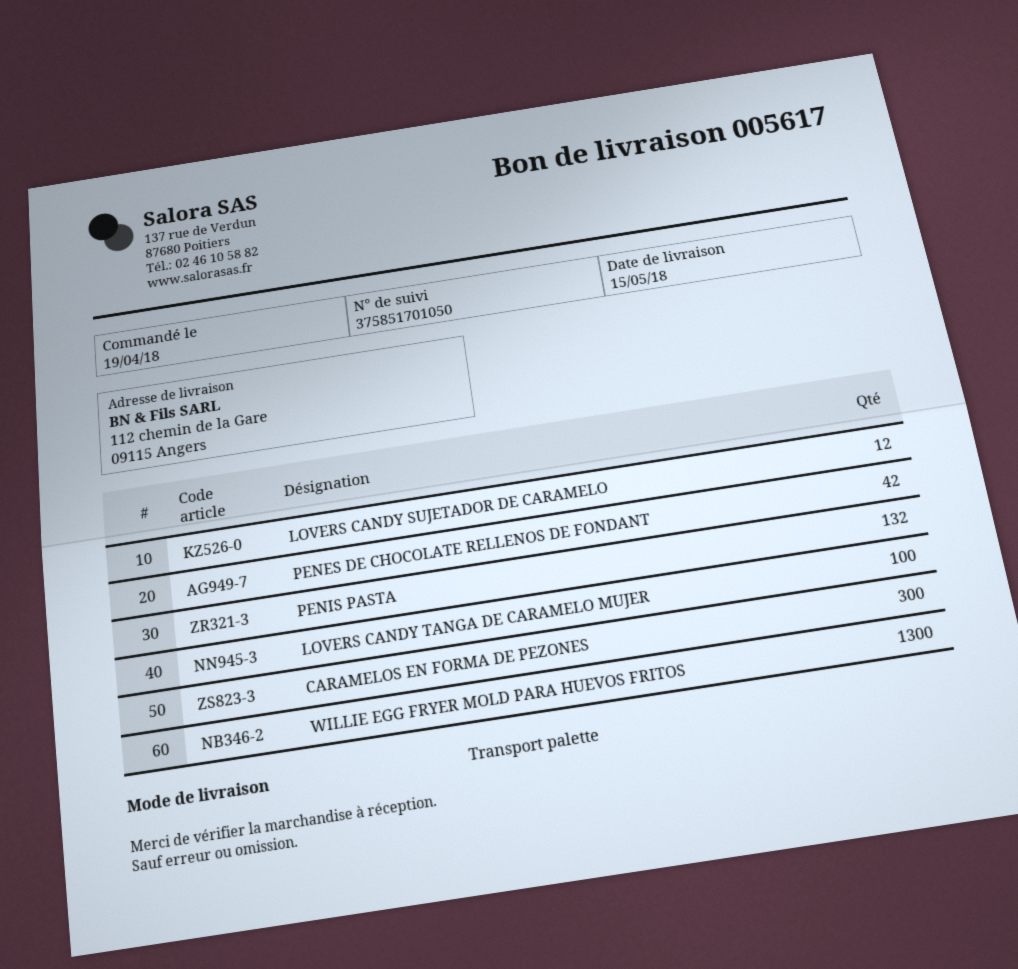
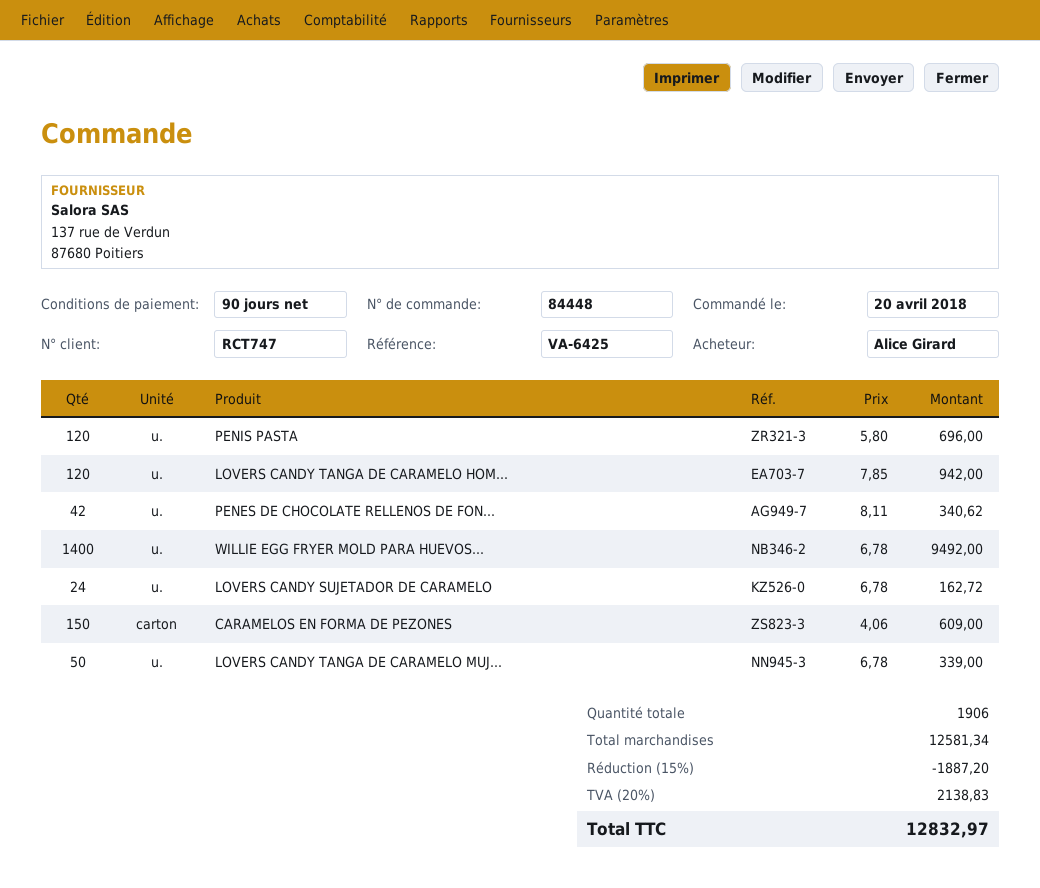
order date: 2018-04-19 -> 2018-04-20
LOVERS CANDY SUJETADOR DE CARAMELO: 12 -> 24
PENIS PASTA: 132 -> 120
LOVERS CANDY TANGA DE CARAMELO MUJER: 100 -> 50
CARAMELOS EN FORMA DE PEZONES: 300 -> 150
WILLIE EGG FRYER MOLD PARA HUEVOS FRITOS: 1300 -> 1400
LOVERS CANDY TANGA DE CARAMELO HOM...: none -> 120

